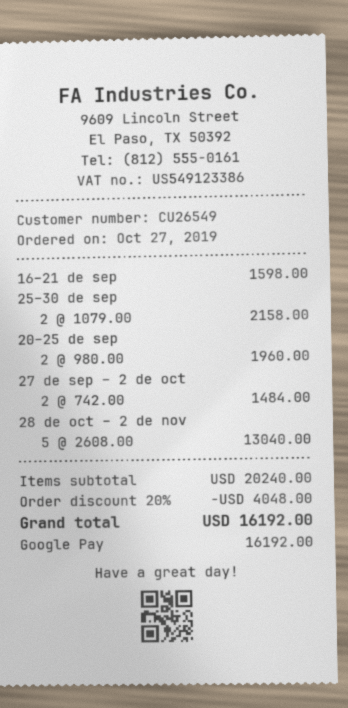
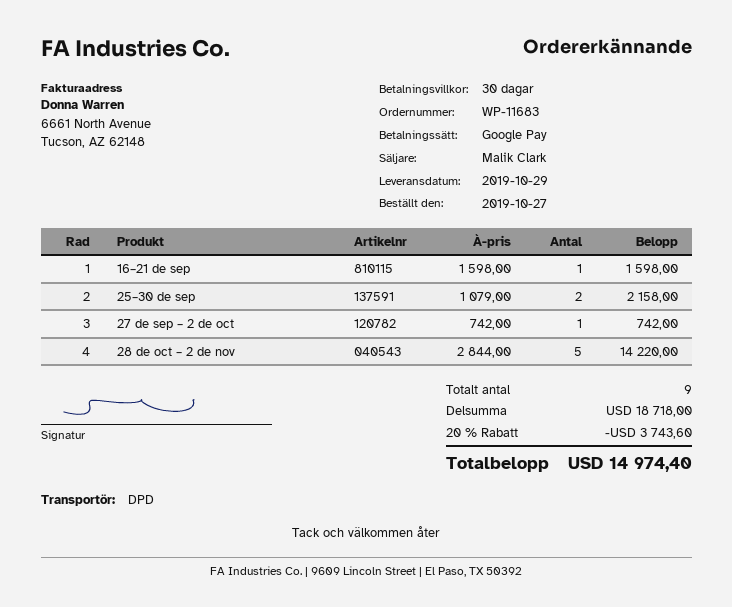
20–25 de sep: 2 x 980.00 = 1960.00 -> none
27 de sep – 2 de oct: 2 x 742.00 = 1484.00 -> 1 x 742.00 = 742.00
28 de oct – 2 de nov: 5 x 2608.00 = 13040.00 -> 5 x 2844.00 = 14220.00
subtotal: 20240.00 -> 18718.00
discount: 20% = 4048.00 -> 20% = 3743.60
total: 16192.00 -> 14974.40

